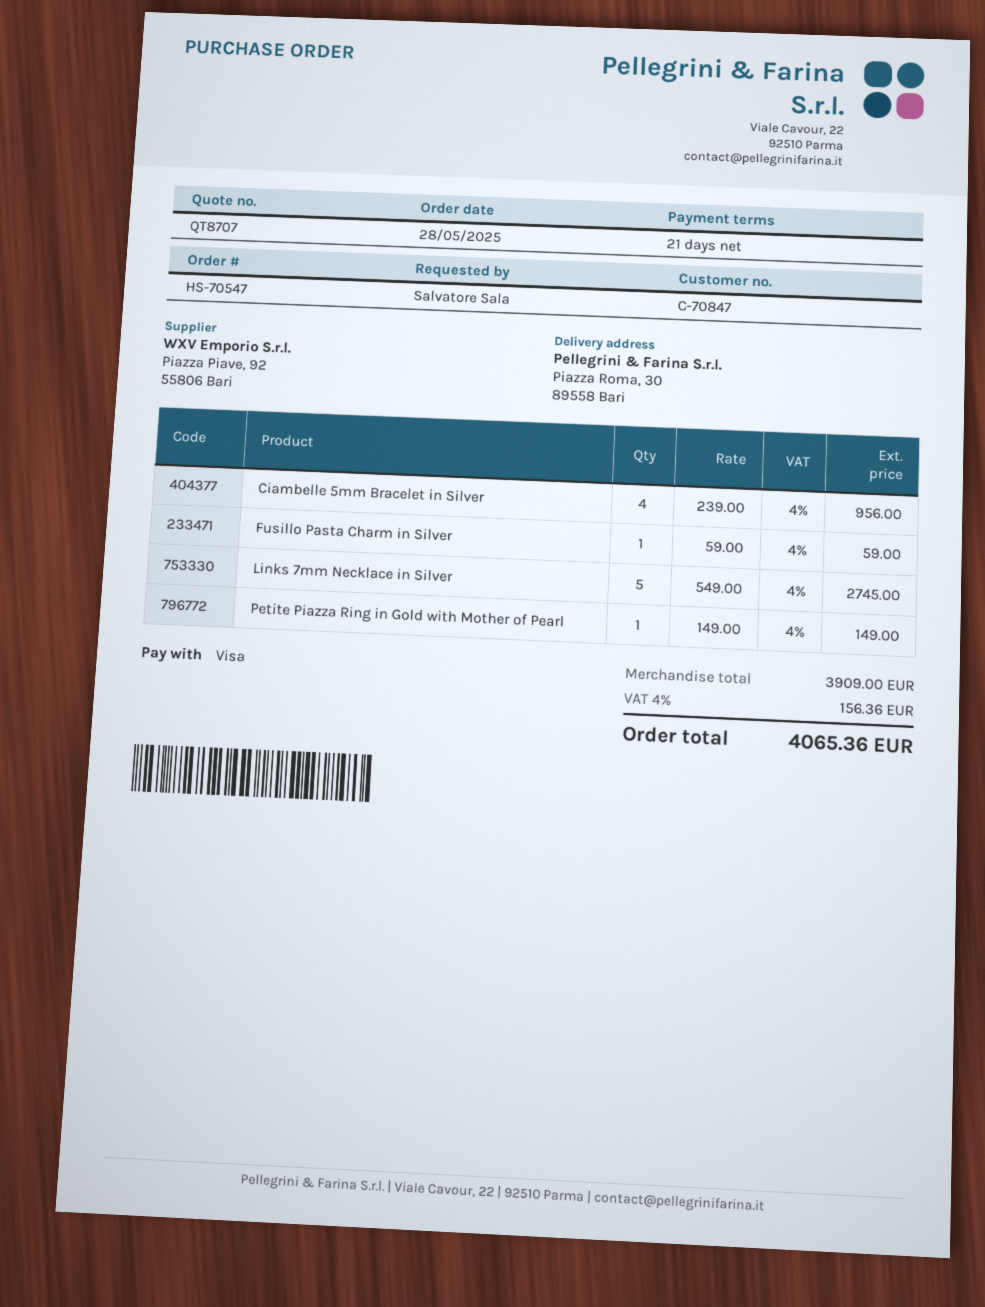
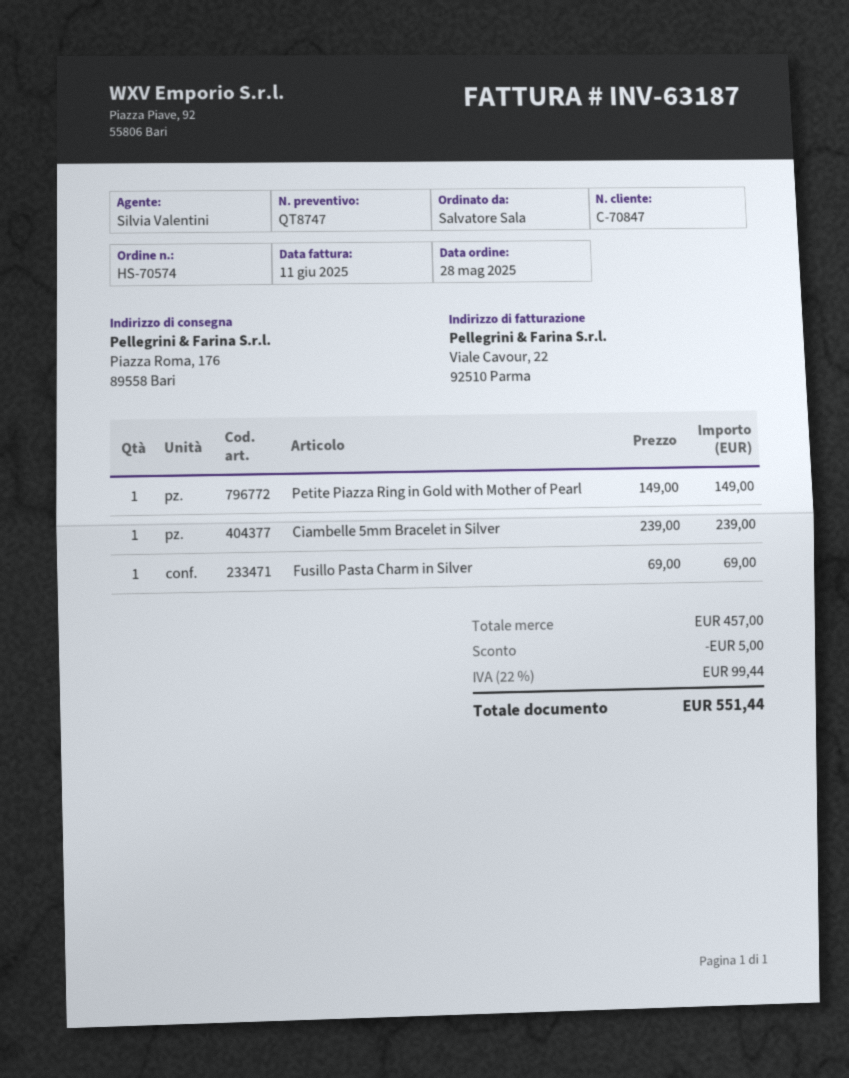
quote number: QT8707 -> QT8747
order number: HS-70547 -> HS-70574
ship to: Piazza Roma, 30, 89558 Bari -> Piazza Roma, 176, 89558 Bari
Ciambelle 5mm Bracelet in Silver: 4 x 239.00 = 956.00 -> 1 x 239.00 = 239.00
Fusillo Pasta Charm in Silver: 1 x 59.00 = 59.00 -> 1 x 69.00 = 69.00
Links 7mm Necklace in Silver: 5 x 549.00 = 2745.00 -> none
subtotal: 3909.00 -> 457.00
discount: none -> 5.00
tax: 4% = 156.36 -> 22% = 99.44
total: 4065.36 -> 551.44

